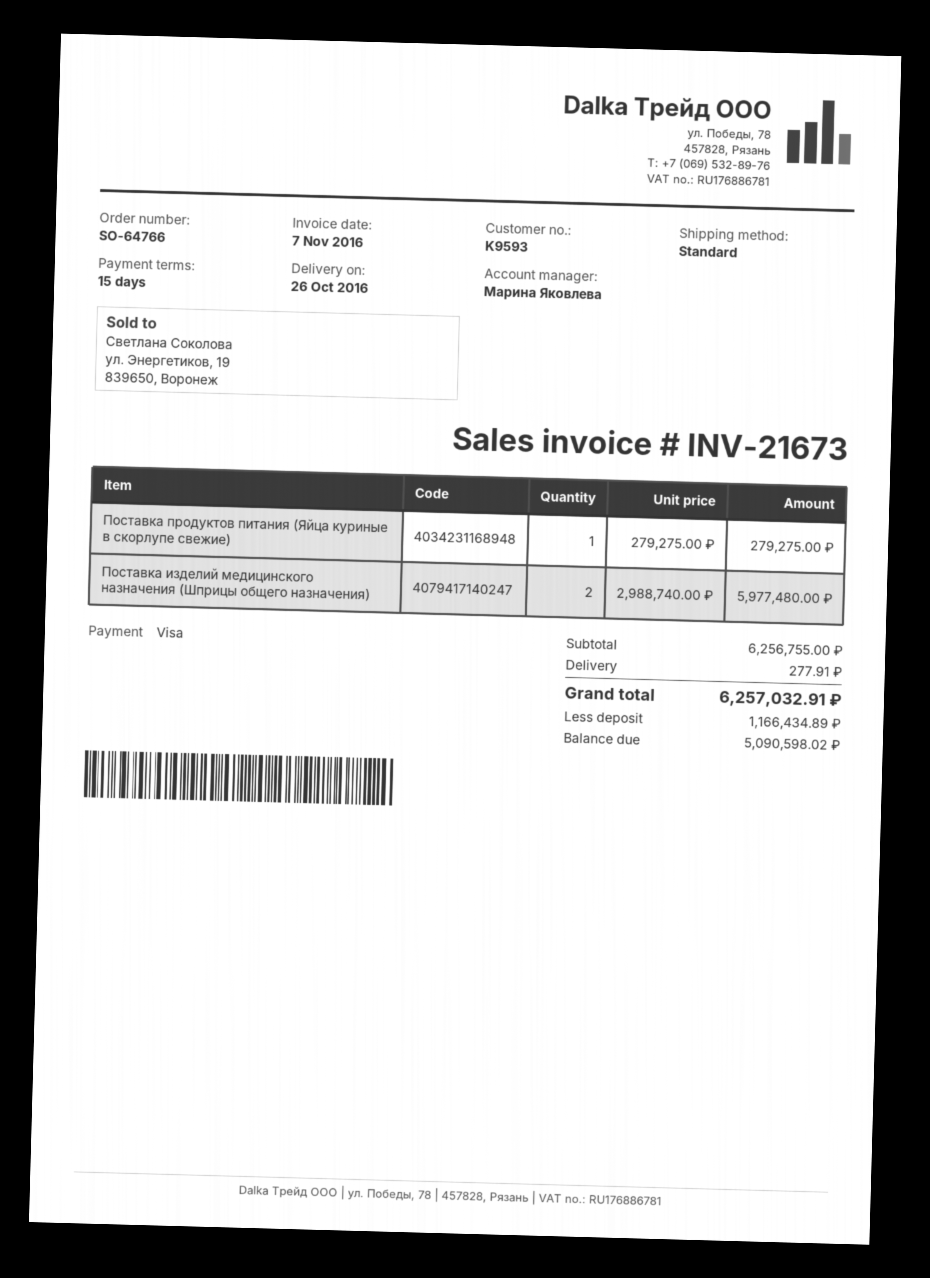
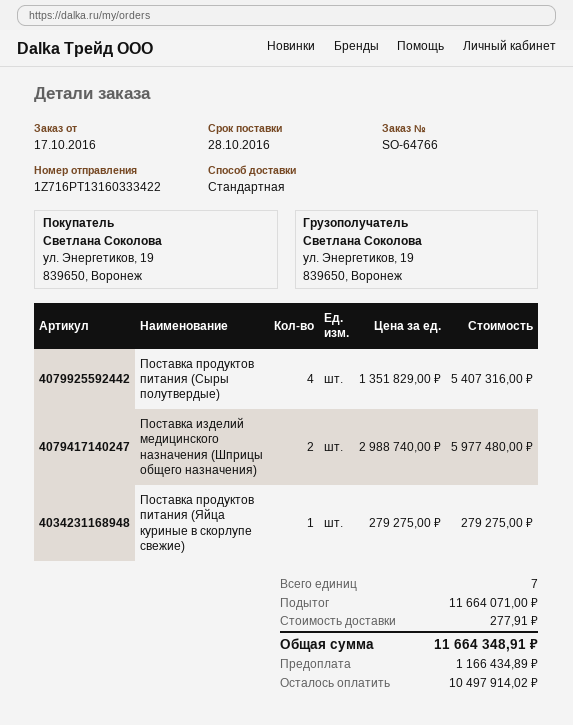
delivery date: 2016-10-26 -> 2016-10-28
Поставка продуктов питания (Сыры полутвердые): none -> 4 x 1351829.00 = 5407316.00
subtotal: 6256755.00 -> 11664071.00
total: 6257032.91 -> 11664348.91
balance: 5090598.02 -> 10497914.02

